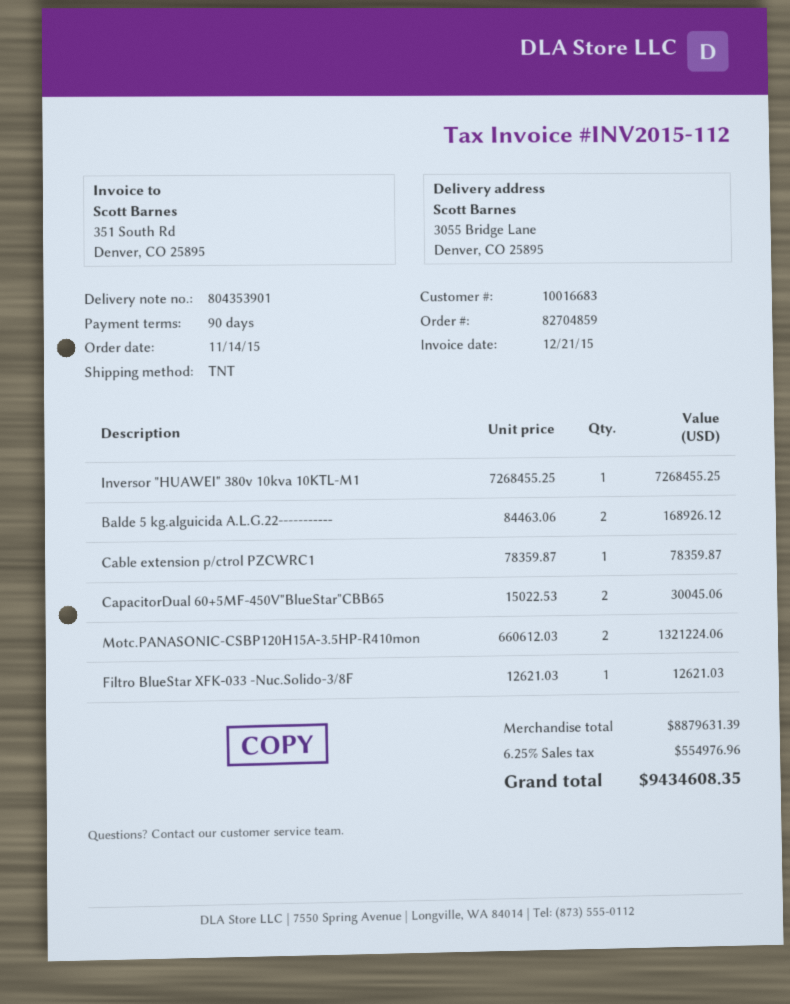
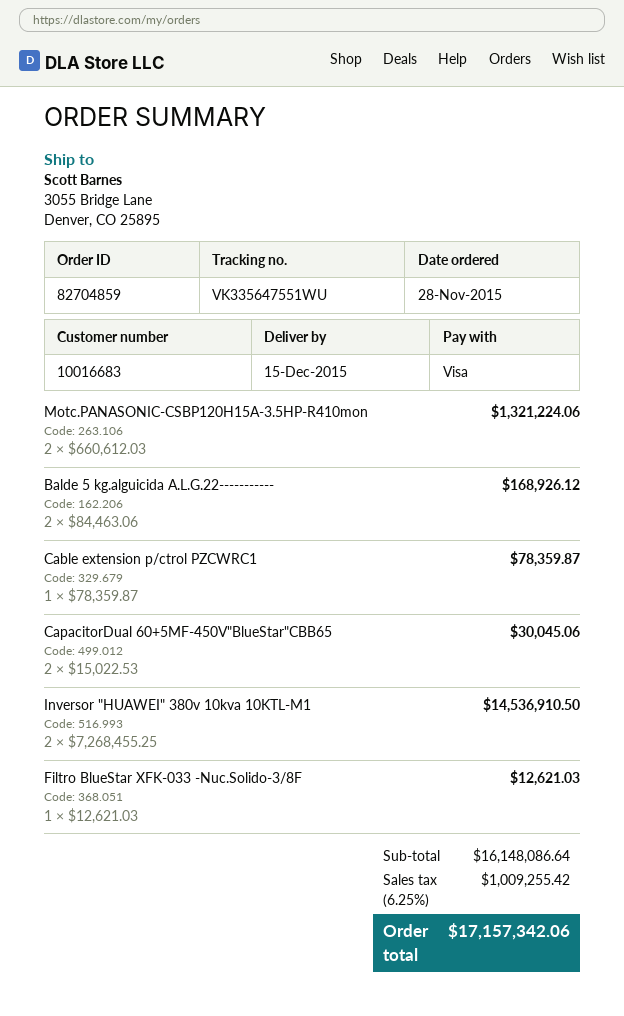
order date: 2015-11-14 -> 2015-11-28
Inversor "HUAWEI" 380v 10kva 10KTL-M1: 1 x 7268455.25 = 7268455.25 -> 2 x 7268455.25 = 14536910.50
subtotal: 8879631.39 -> 16148086.64
tax: 6.25% = 554976.96 -> 6.25% = 1009255.42
total: 9434608.35 -> 17157342.06

